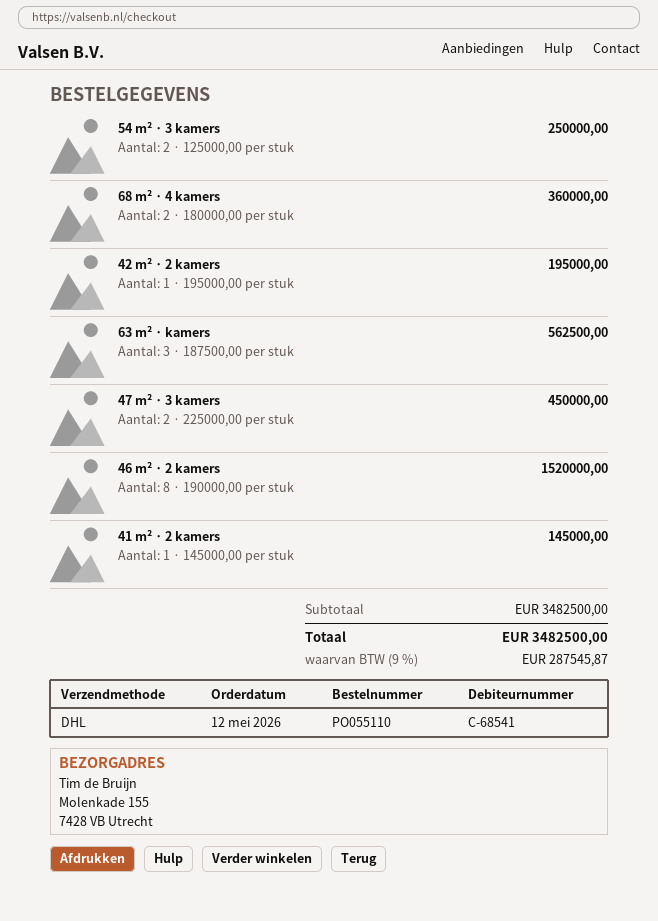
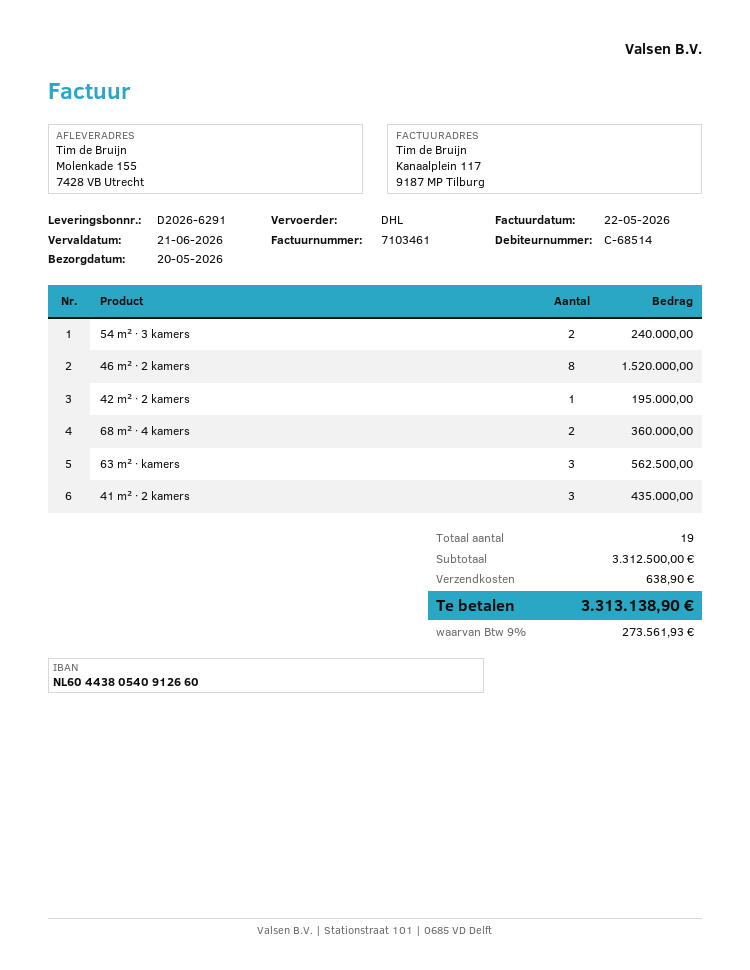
customer number: C-68541 -> C-68514
54 m² · 3 kamers: 2 for 250000.00 -> 2 for 240000.00
47 m² · 3 kamers: 2 for 450000.00 -> none
41 m² · 2 kamers: 1 for 145000.00 -> 3 for 435000.00
subtotal: 3482500.00 -> 3312500.00
shipping: none -> 638.90
tax: 9% = 287545.87 -> 9% = 273561.93
total: 3482500.00 -> 3313138.90

